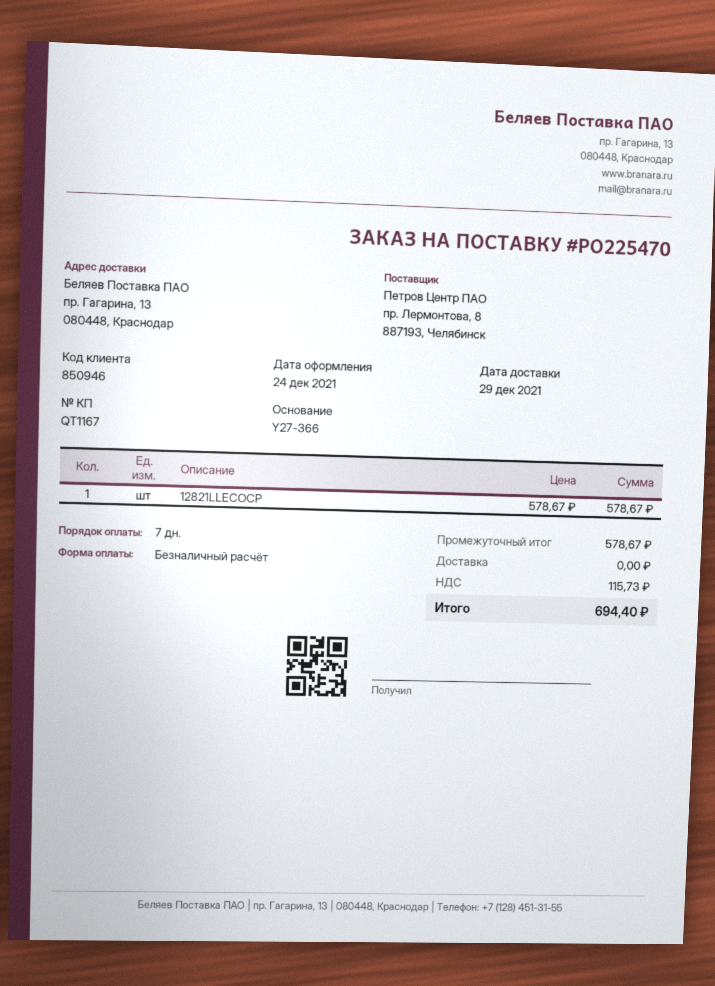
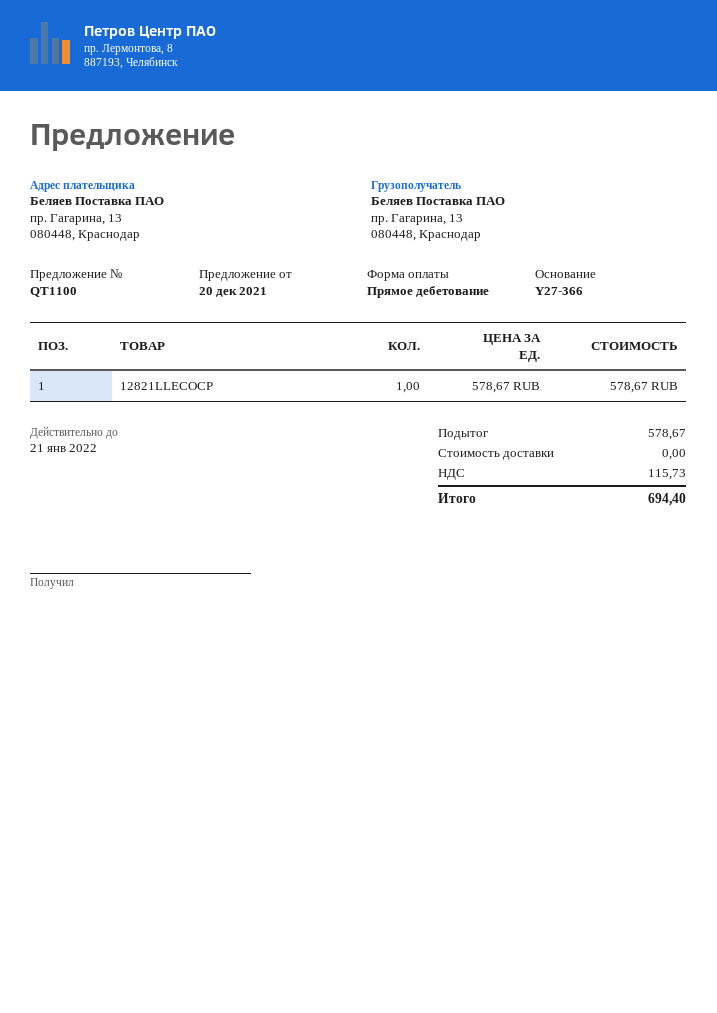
quote number: QT1167 -> QT1100
payment method: bank transfer -> direct debit

